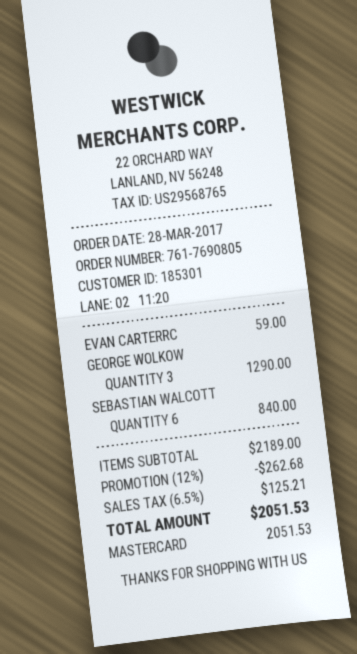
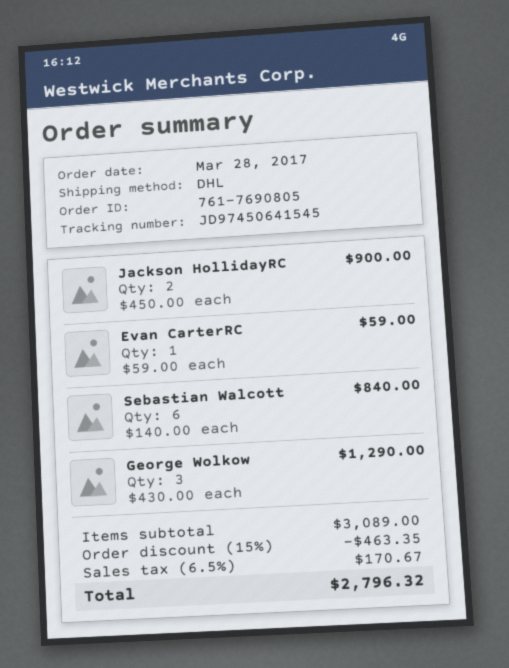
Jackson HollidayRC: none -> 2 for 900.00
subtotal: 2189.00 -> 3089.00
discount: 12% = 262.68 -> 15% = 463.35
tax: 6.5% = 125.21 -> 6.5% = 170.67
total: 2051.53 -> 2796.32

